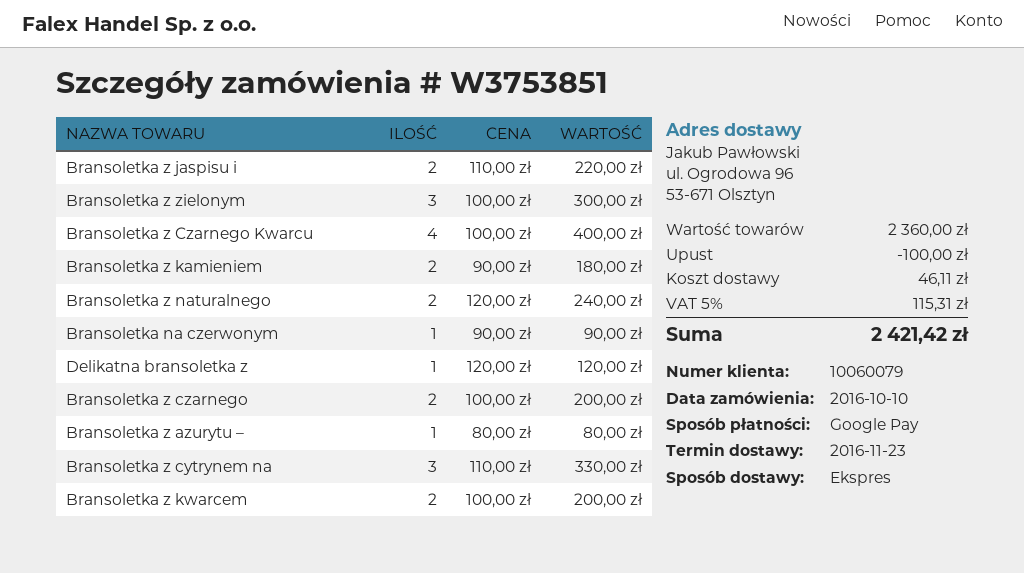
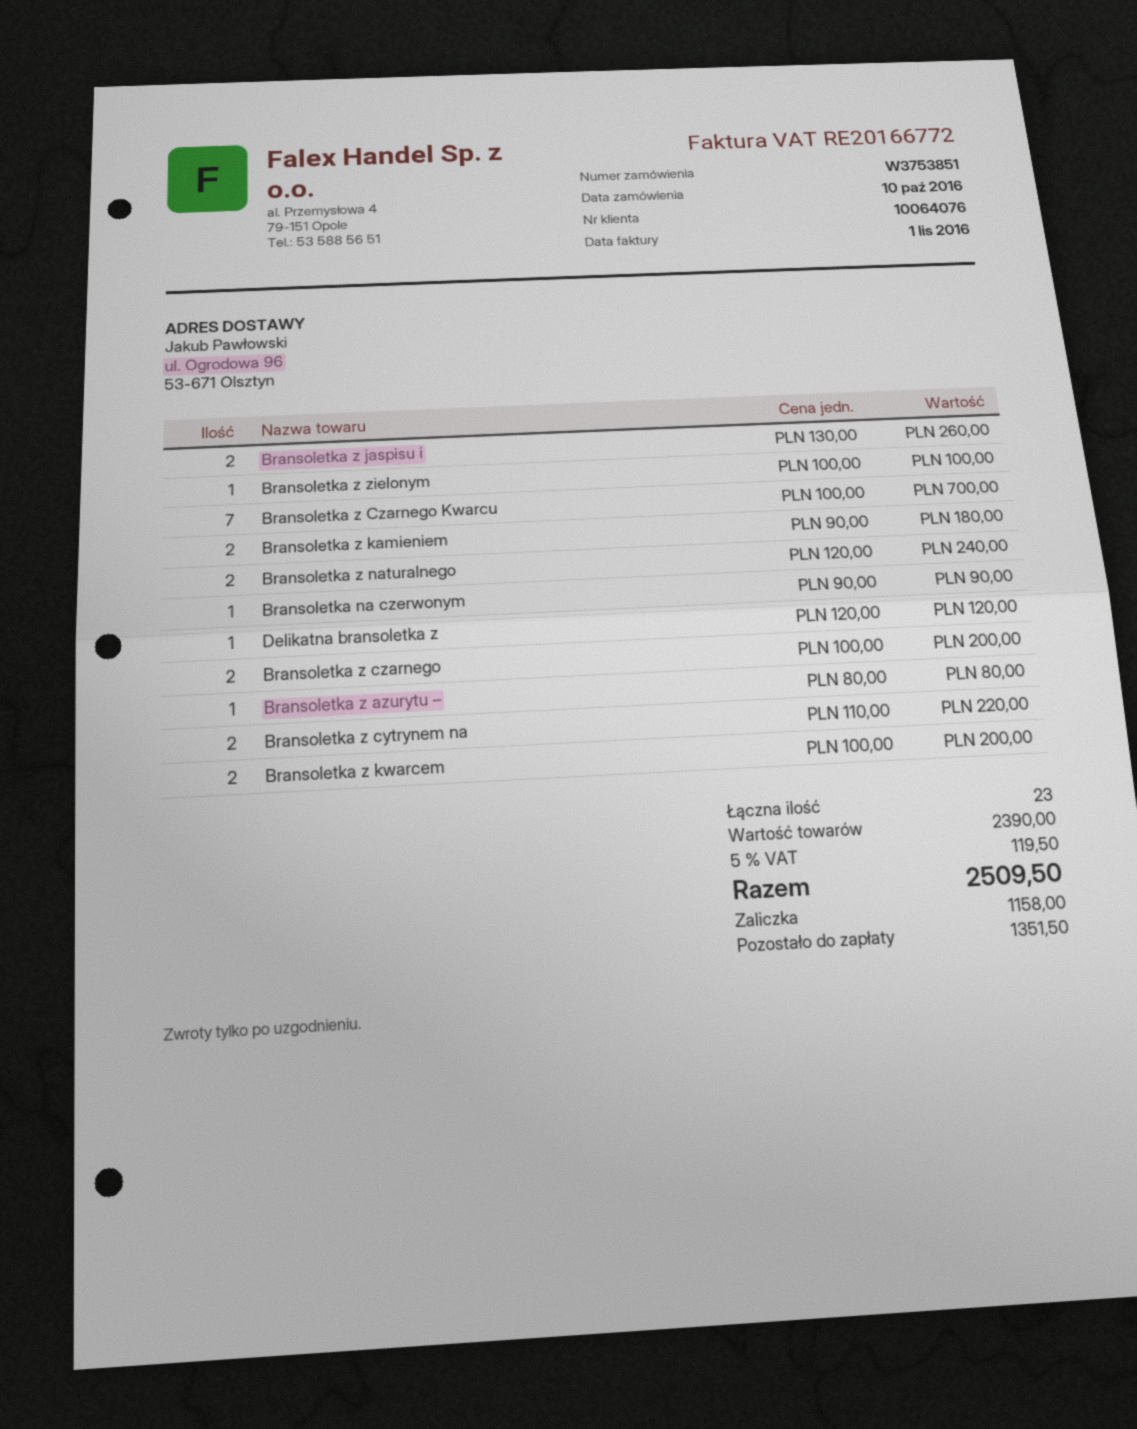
customer number: 10060079 -> 10064076
Bransoletka z jaspisu i: 2 x 110.00 = 220.00 -> 2 x 130.00 = 260.00
Bransoletka z zielonym: 3 x 100.00 = 300.00 -> 1 x 100.00 = 100.00
Bransoletka z Czarnego Kwarcu: 4 x 100.00 = 400.00 -> 7 x 100.00 = 700.00
Bransoletka z cytrynem na: 3 x 110.00 = 330.00 -> 2 x 110.00 = 220.00
subtotal: 2360.00 -> 2390.00
discount: 100.00 -> none
shipping: 46.11 -> none
tax: 5% = 115.31 -> 5% = 119.50
total: 2421.42 -> 2509.50

